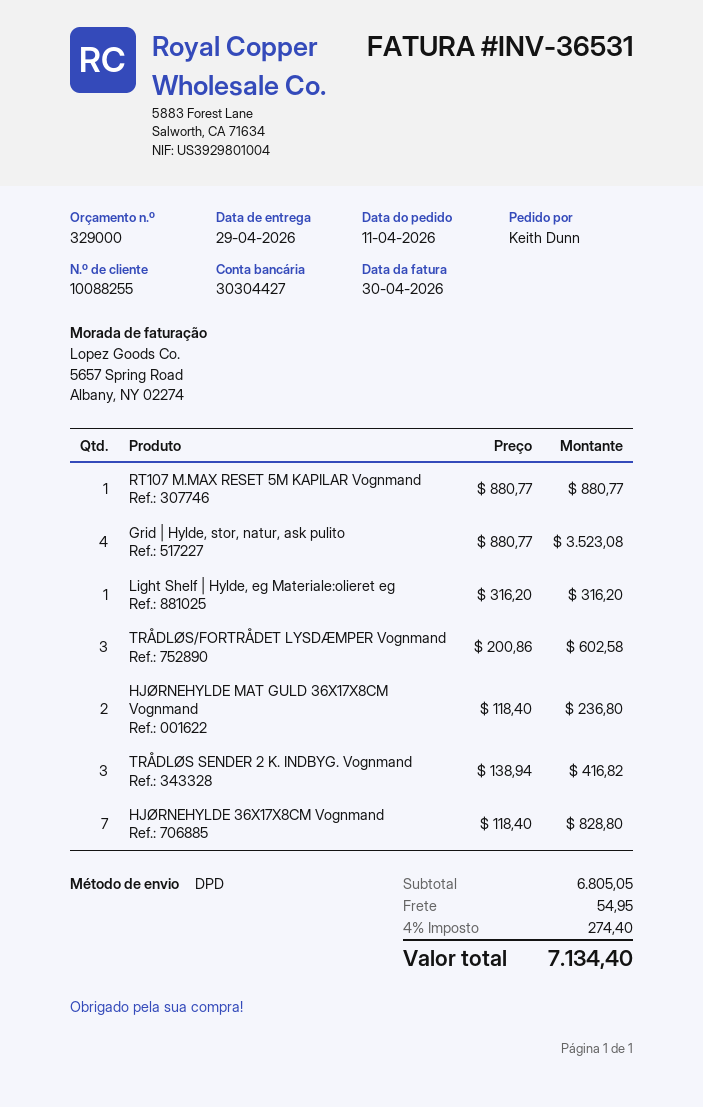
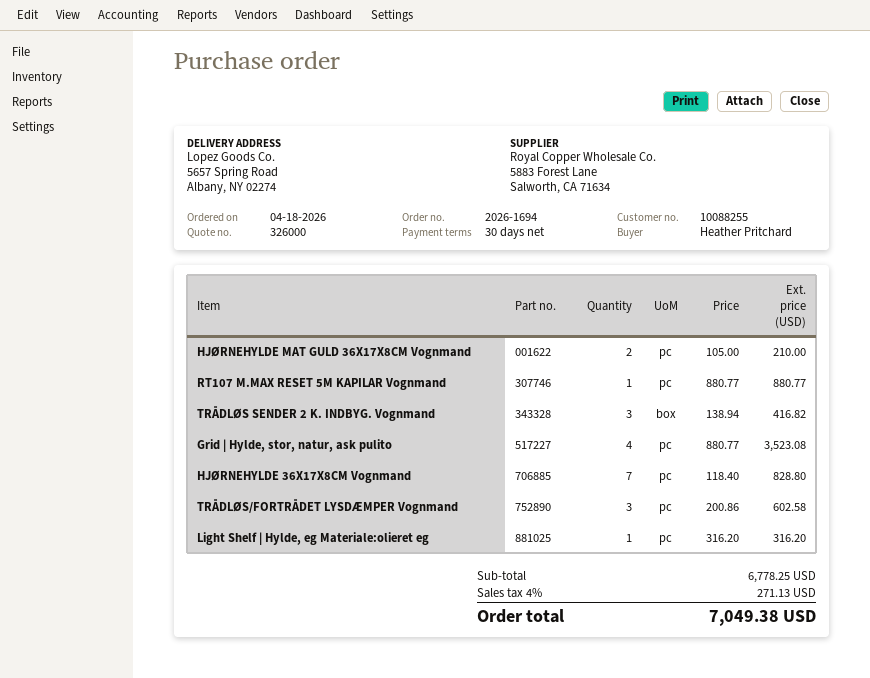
quote number: 329000 -> 326000
order date: 2026-04-11 -> 2026-04-18
ordered by: Keith Dunn -> Heather Pritchard
HJØRNEHYLDE MAT GULD 36X17X8CM Vognmand: 2 x 118.40 = 236.80 -> 2 x 105.00 = 210.00
subtotal: 6805.05 -> 6778.25
shipping: 54.95 -> none
tax: 4% = 274.40 -> 4% = 271.13
total: 7134.40 -> 7049.38

